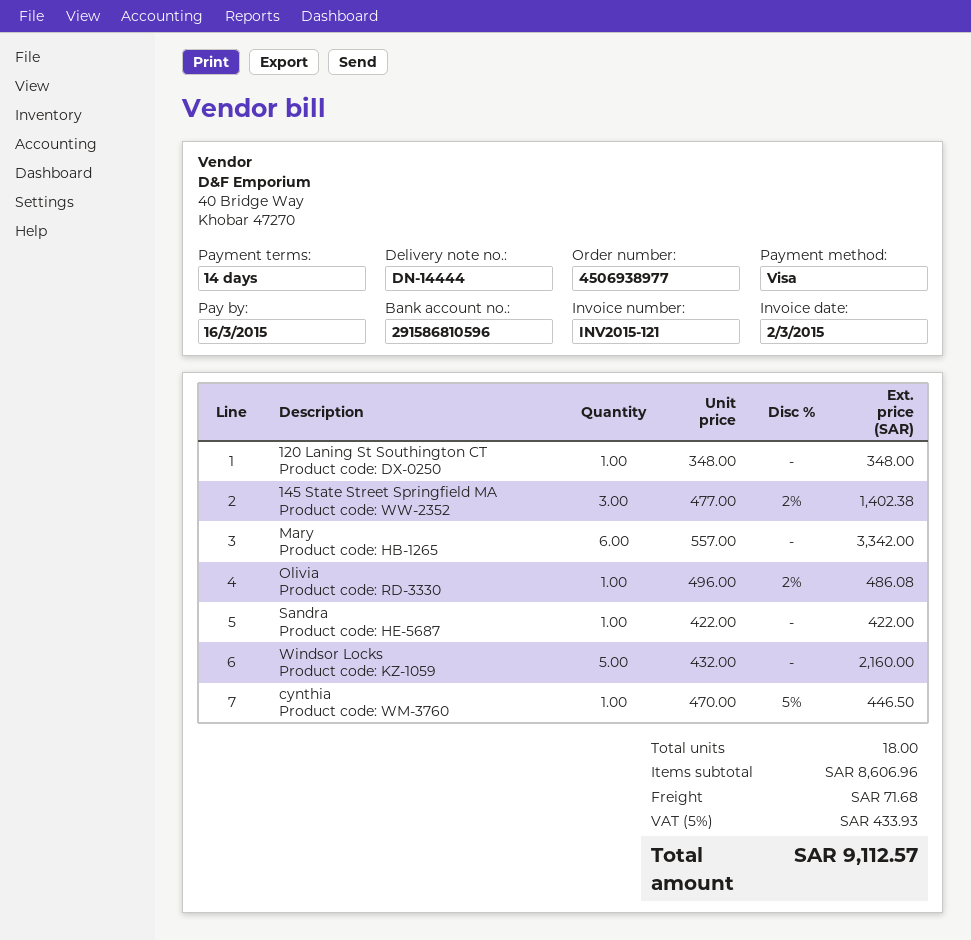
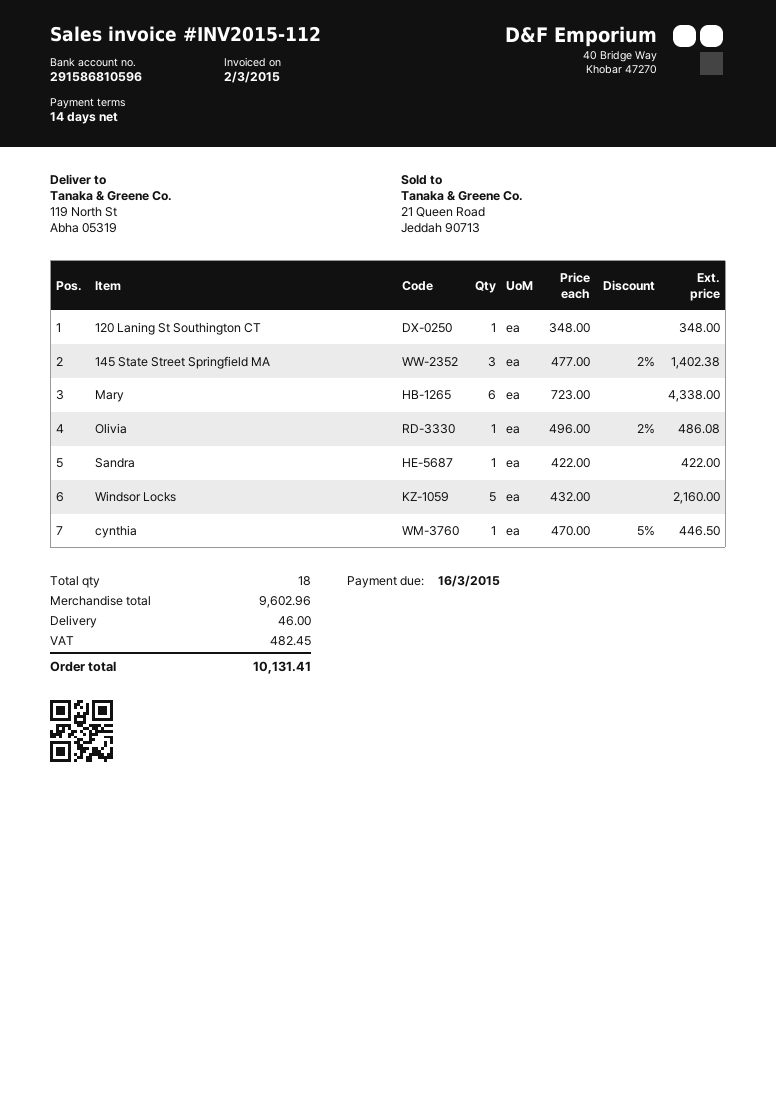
invoice number: INV2015-121 -> INV2015-112
Mary: 6 x 557.00 = 3342.00 -> 6 x 723.00 = 4338.00
subtotal: 8606.96 -> 9602.96
shipping: 71.68 -> 46.00
tax: 433.93 -> 482.45
total: 9112.57 -> 10131.41

